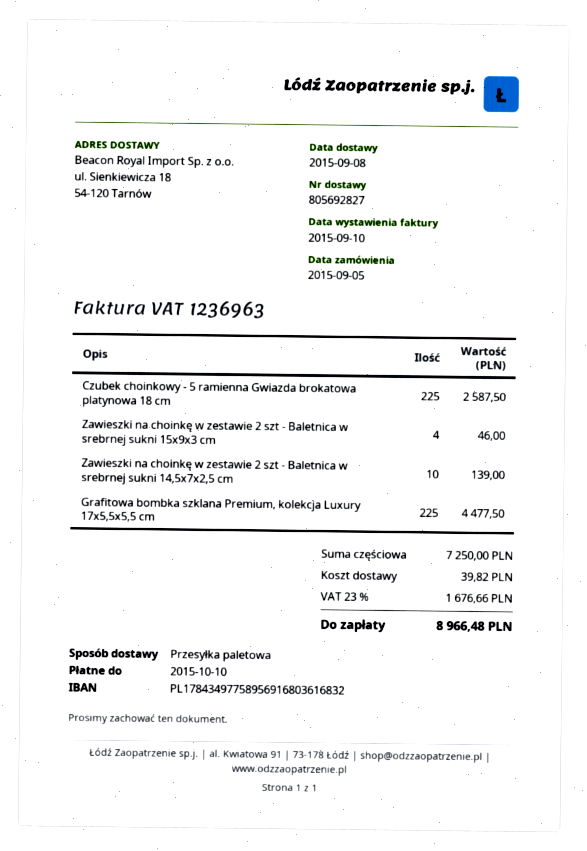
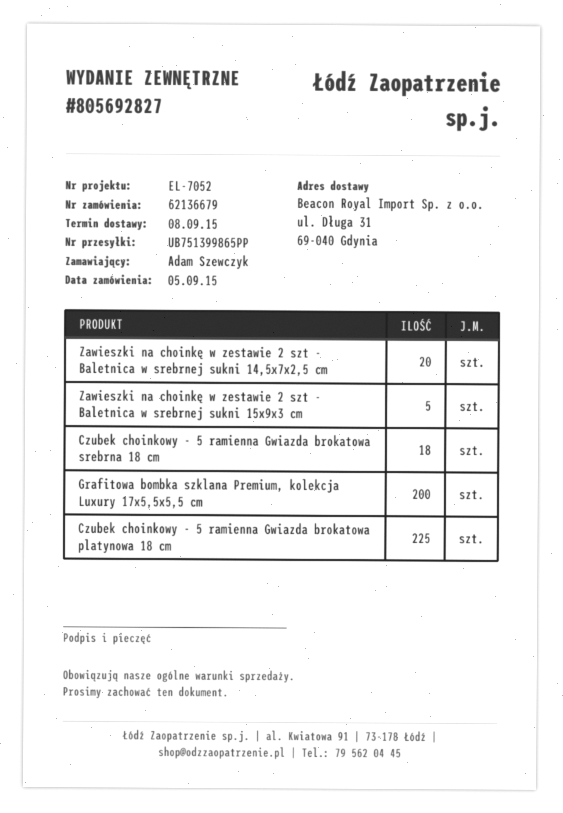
ship to: ul. Sienkiewicza 18, 54-120 Tarnów -> ul. Długa 31, 69-040 Gdynia
Zawieszki na choinkę w zestawie 2 szt - Baletnica w srebrnej sukni 15x9x3 cm: 4 -> 5
Zawieszki na choinkę w zestawie 2 szt - Baletnica w srebrnej sukni 14,5x7x2,5 cm: 10 -> 20
Grafitowa bombka szklana Premium, kolekcja Luxury 17x5,5x5,5 cm: 225 -> 200
Czubek choinkowy - 5 ramienna Gwiazda brokatowa srebrna 18 cm: none -> 18

